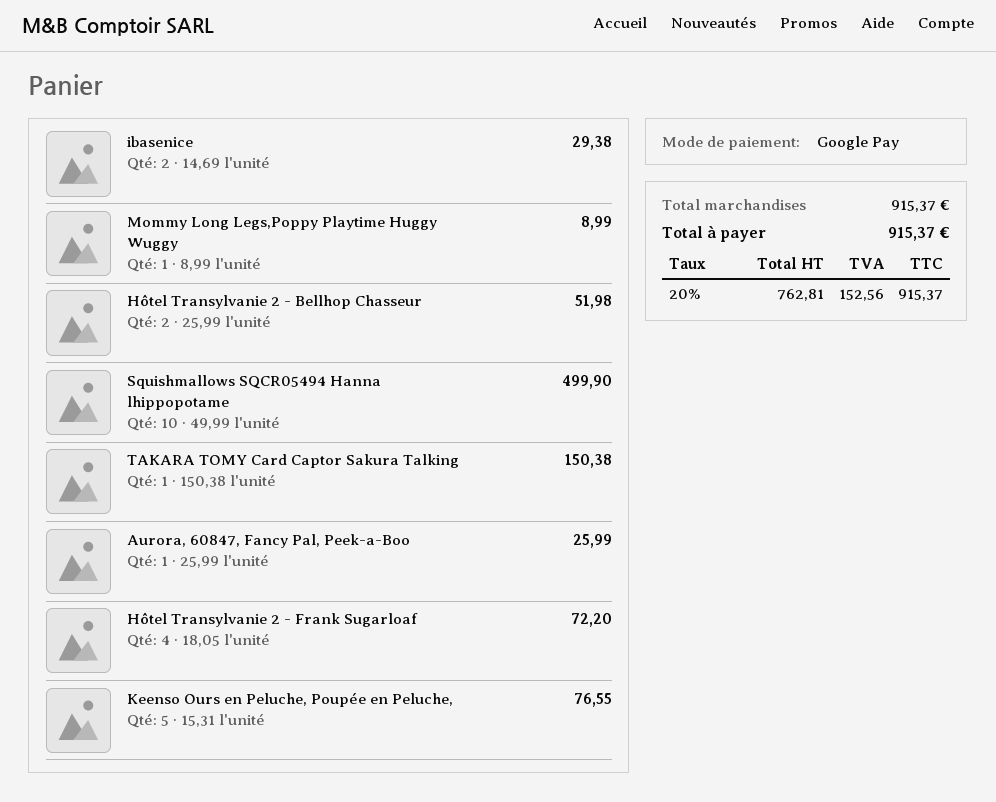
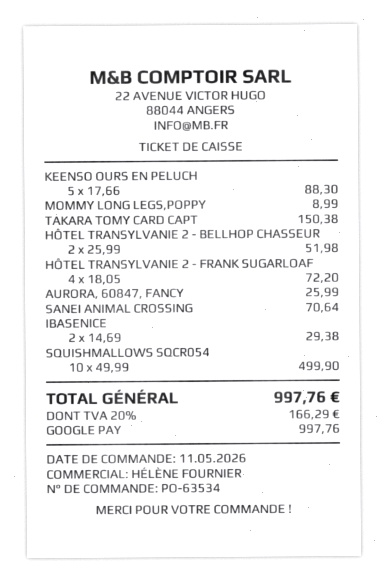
Keenso Ours en Peluche, Poupée en Peluche,: 5 x 15.31 = 76.55 -> 5 x 17.66 = 88.30
SANEI ANIMAL CROSSING: none -> 1 x 70.64 = 70.64
tax: 20% = 152.56 -> 20% = 166.29
total: 915.37 -> 997.76

